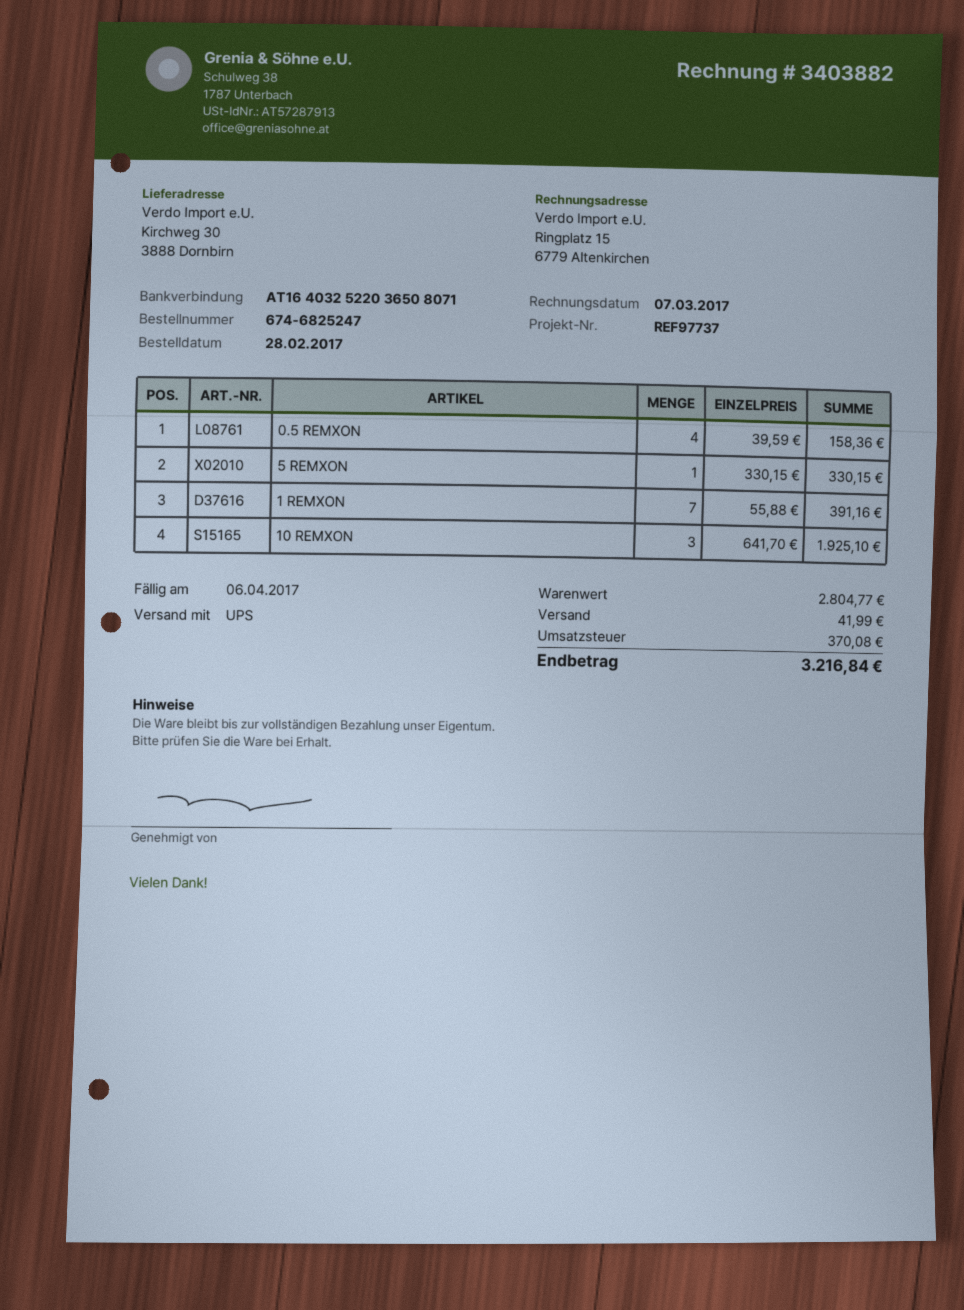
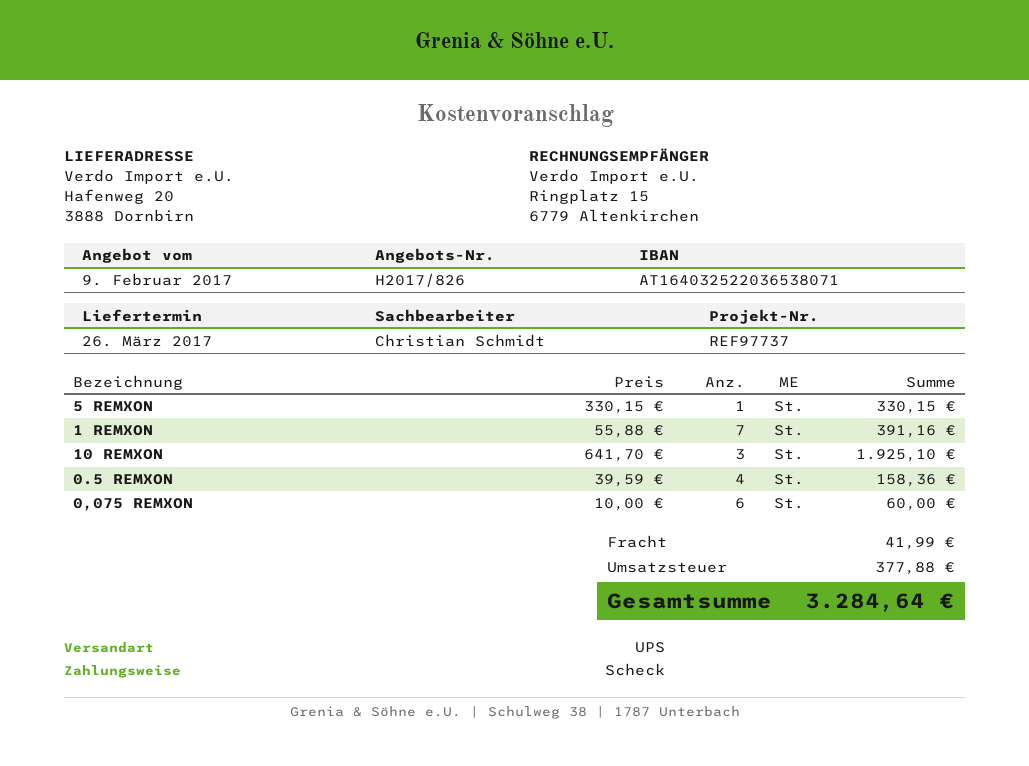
bank account: AT164032522036508071 -> AT164032522036538071
ship to: Kirchweg 30, 3888 Dornbirn -> Hafenweg 20, 3888 Dornbirn
0,075 REMXON: none -> 6 x 10.00 = 60.00
tax: 370.08 -> 377.88
total: 3216.84 -> 3284.64

